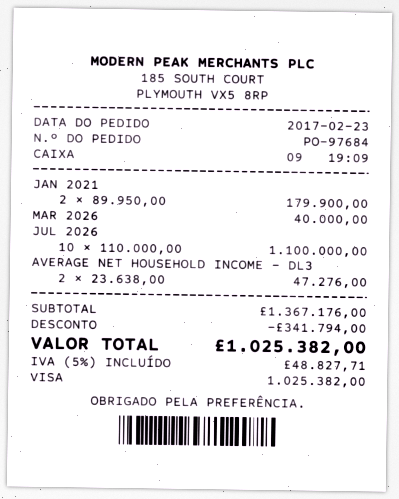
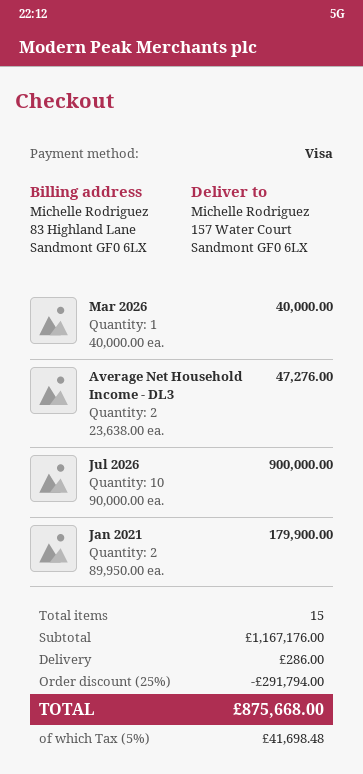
JUL 2026: 10 x 110000.00 = 1100000.00 -> 10 x 90000.00 = 900000.00
subtotal: 1367176.00 -> 1167176.00
discount: 341794.00 -> 291794.00
shipping: none -> 286.00
tax: 5% = 48827.71 -> 5% = 41698.48
total: 1025382.00 -> 875668.00

